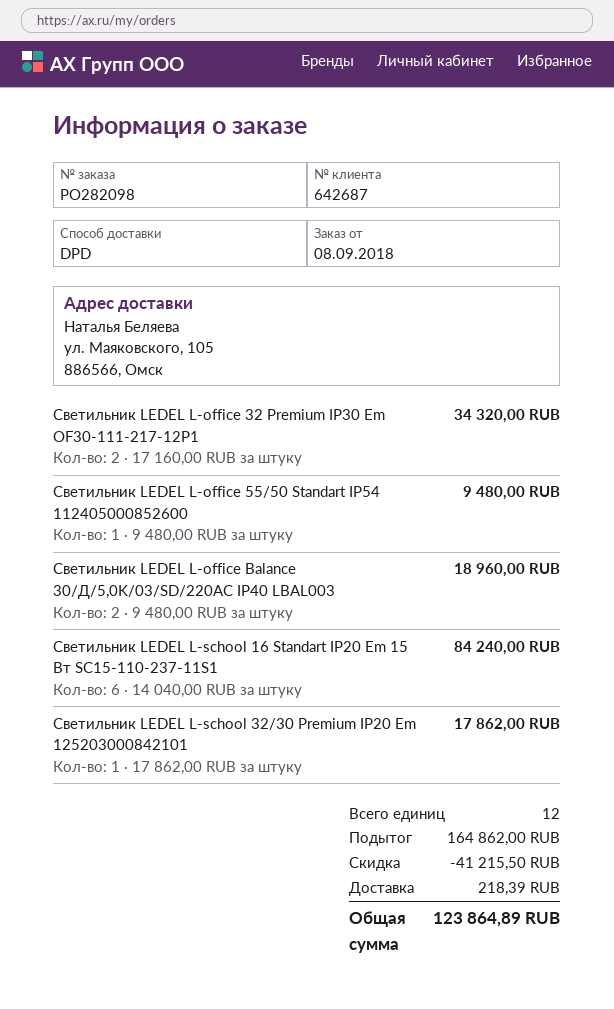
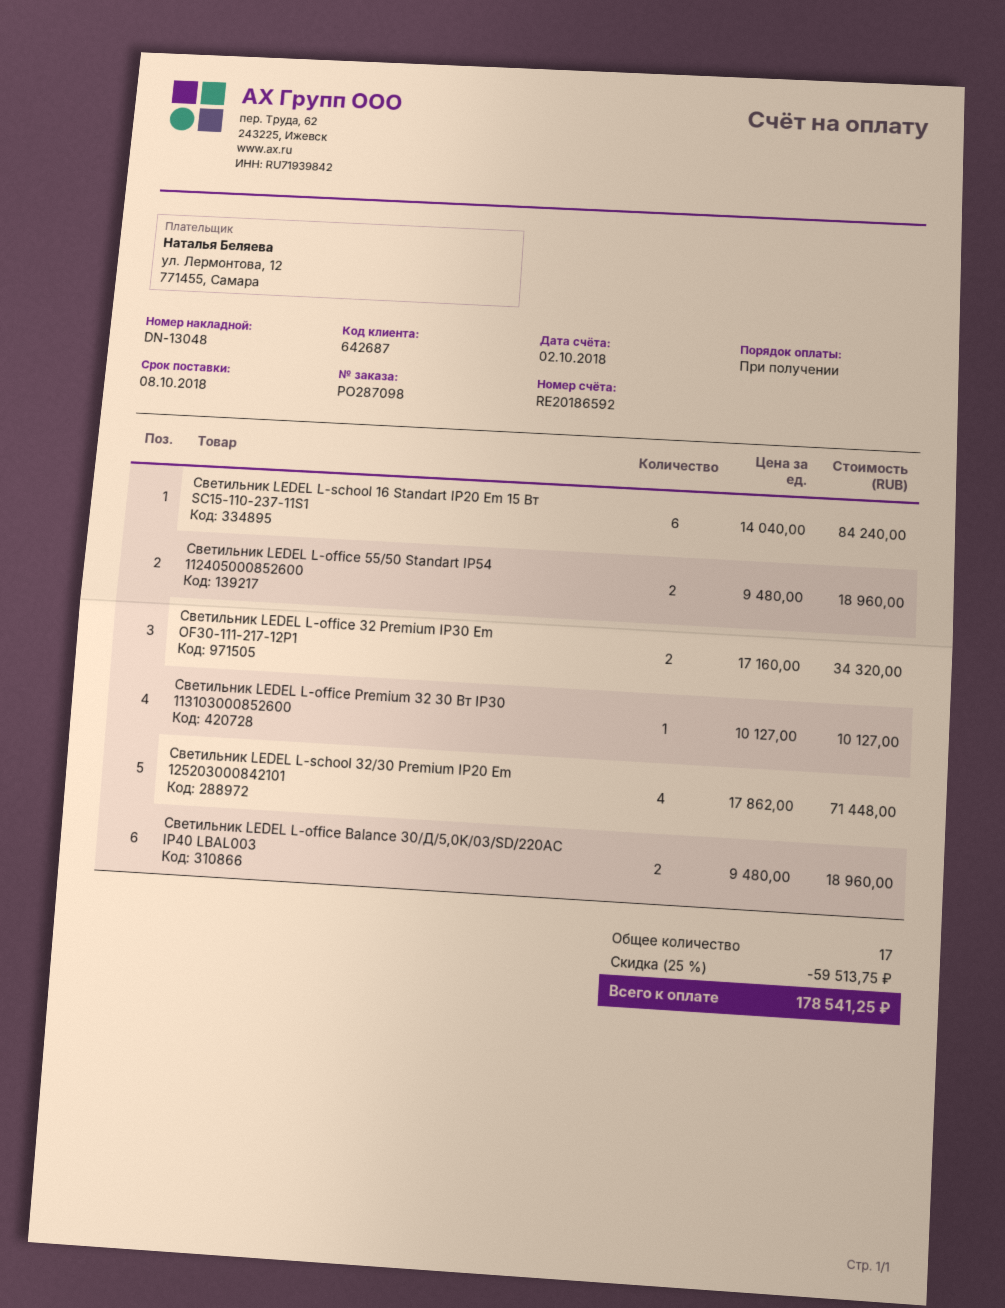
order number: PO282098 -> PO287098
Светильник LEDEL L-office 55/50 Standart IP54 112405000852600: 1 x 9480.00 = 9480.00 -> 2 x 9480.00 = 18960.00
Светильник LEDEL L-school 32/30 Premium IP20 Em 125203000842101: 1 x 17862.00 = 17862.00 -> 4 x 17862.00 = 71448.00
Светильник LEDEL L-office Premium 32 30 Вт IP30 113103000852600: none -> 1 x 10127.00 = 10127.00
total quantity: 12 -> 17
discount: 41215.50 -> 59513.75
shipping: 218.39 -> none
total: 123864.89 -> 178541.25

